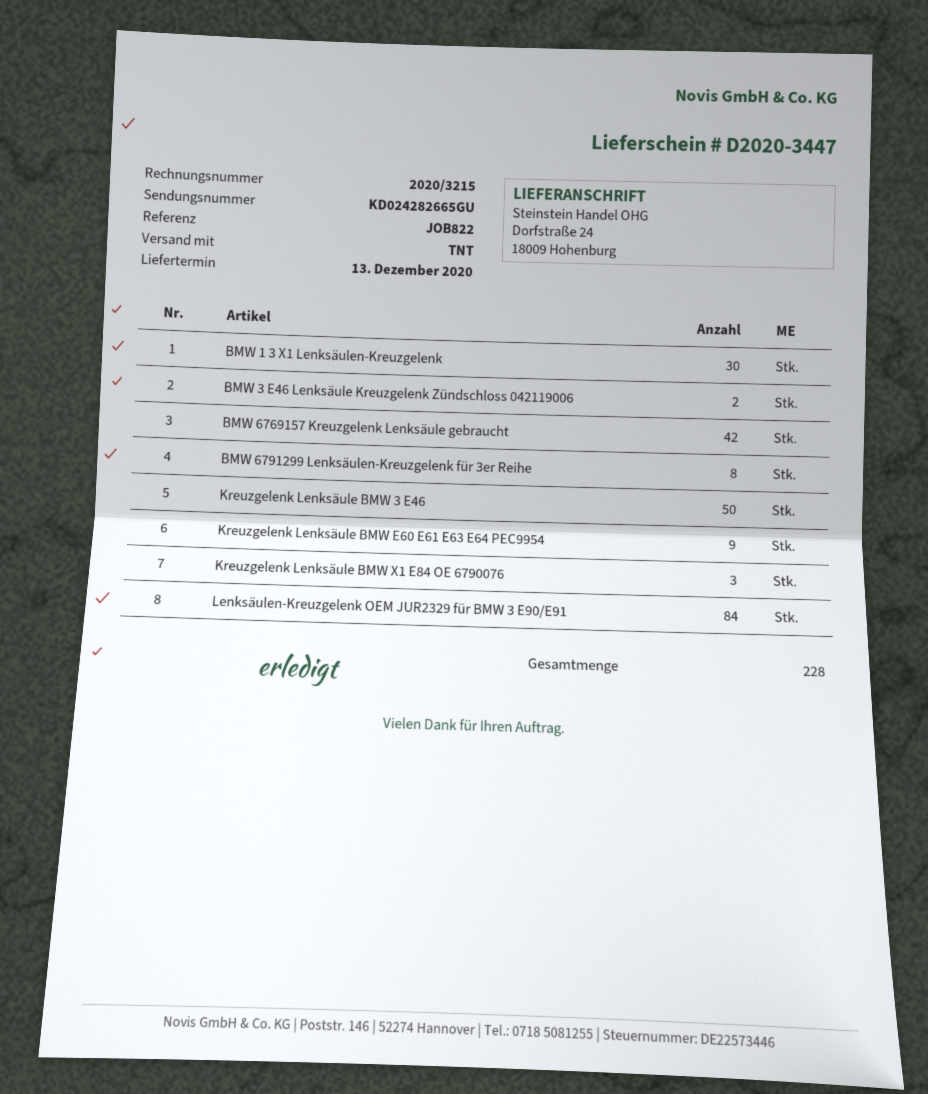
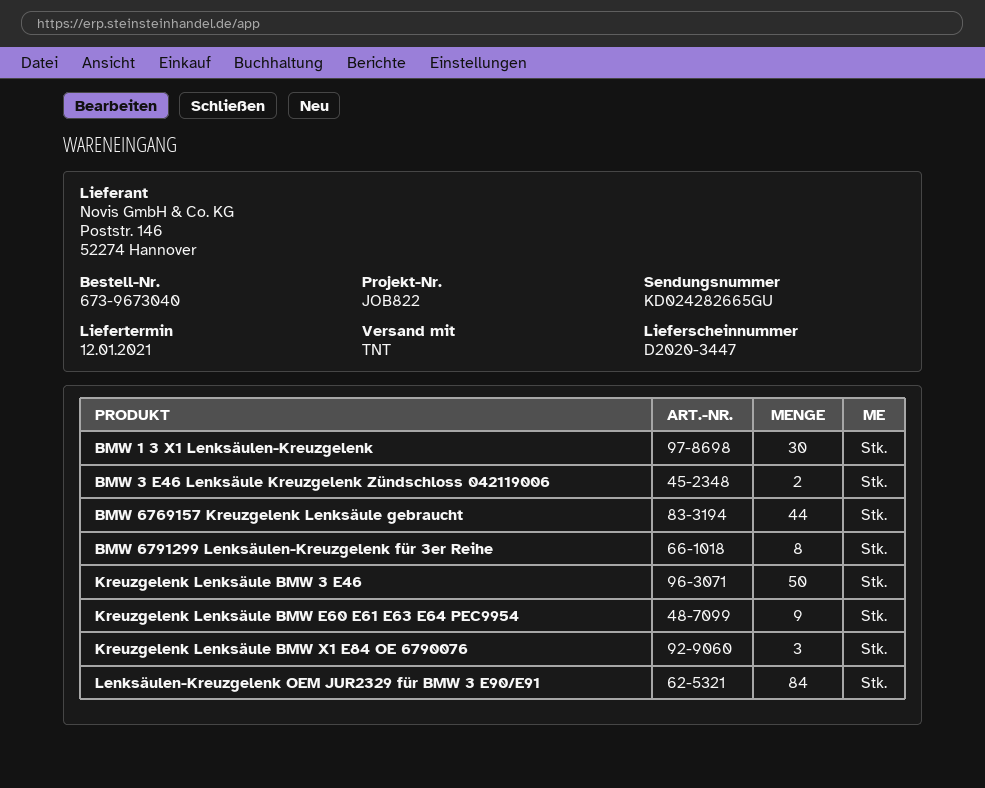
delivery date: 2020-12-13 -> 2021-01-12
BMW 6769157 Kreuzgelenk Lenksäule gebraucht: 42 -> 44

